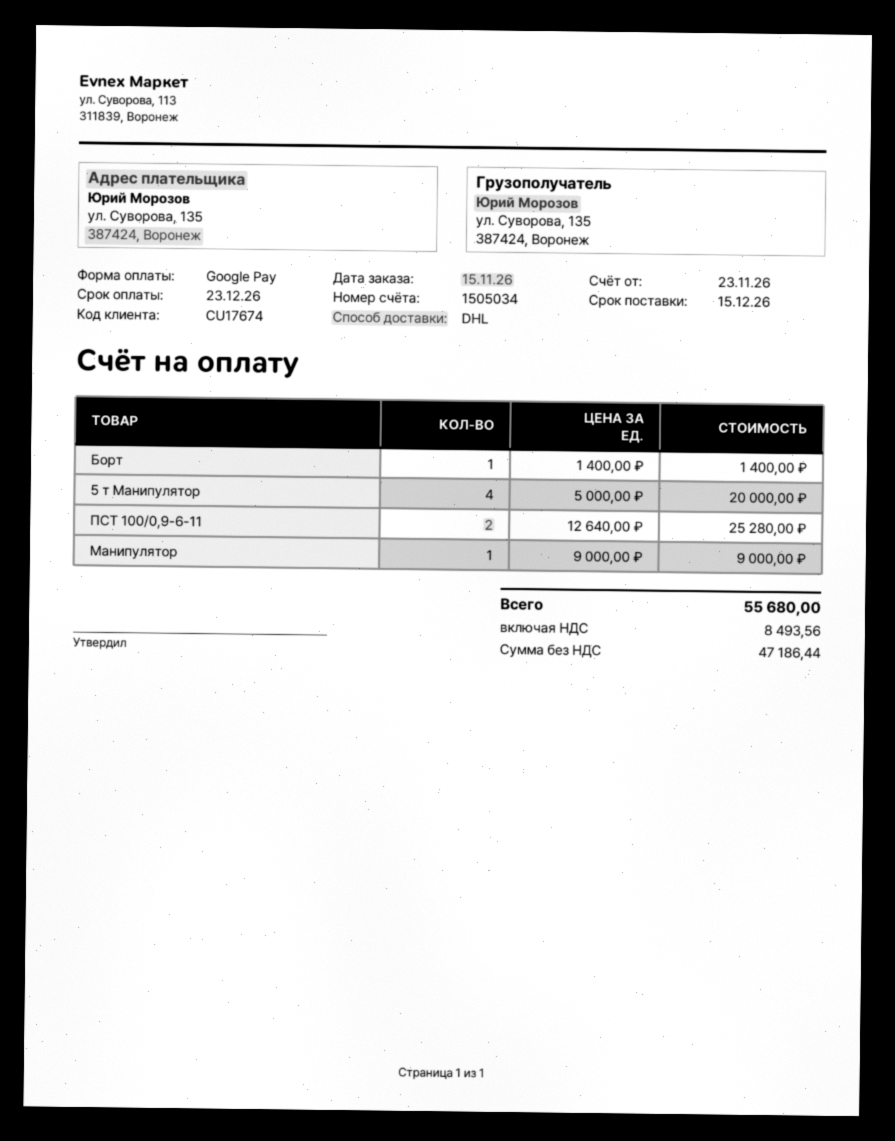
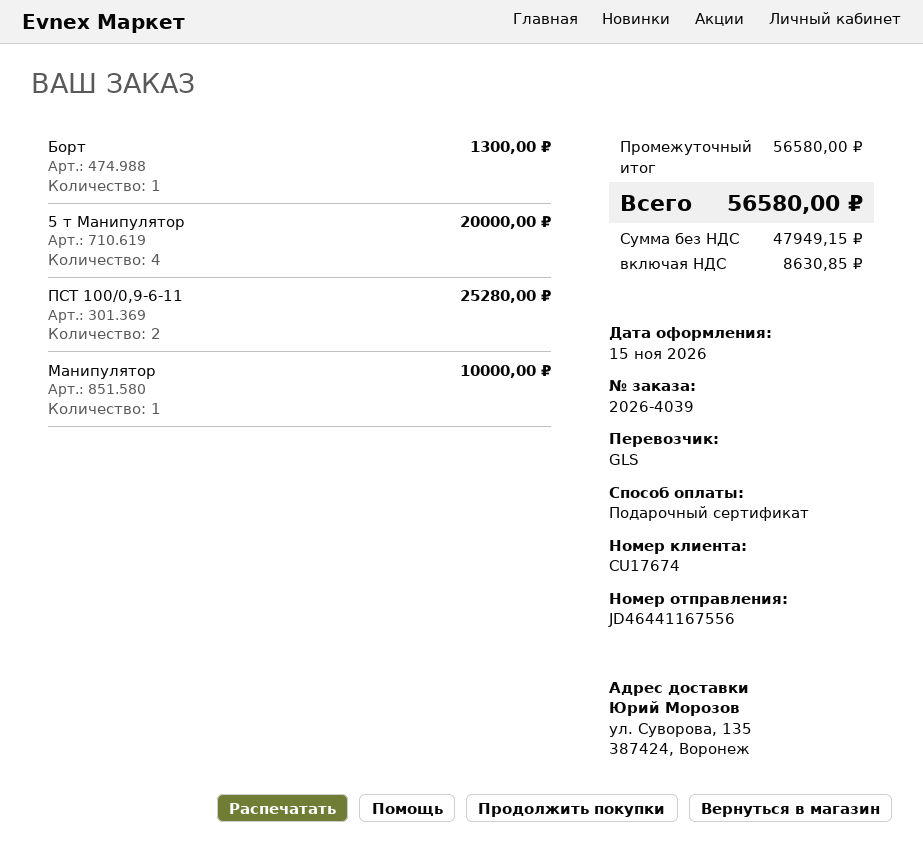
payment method: Google Pay -> gift card
shipping method: DHL -> GLS
Борт: 1 for 1400.00 -> 1 for 1300.00
Манипулятор: 1 for 9000.00 -> 1 for 10000.00
net: 47186.44 -> 47949.15
tax: 8493.56 -> 8630.85
total: 55680.00 -> 56580.00

